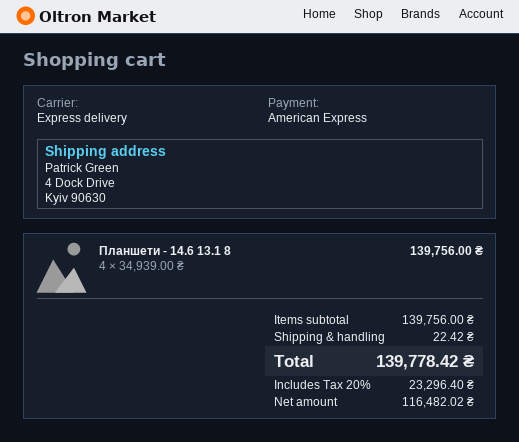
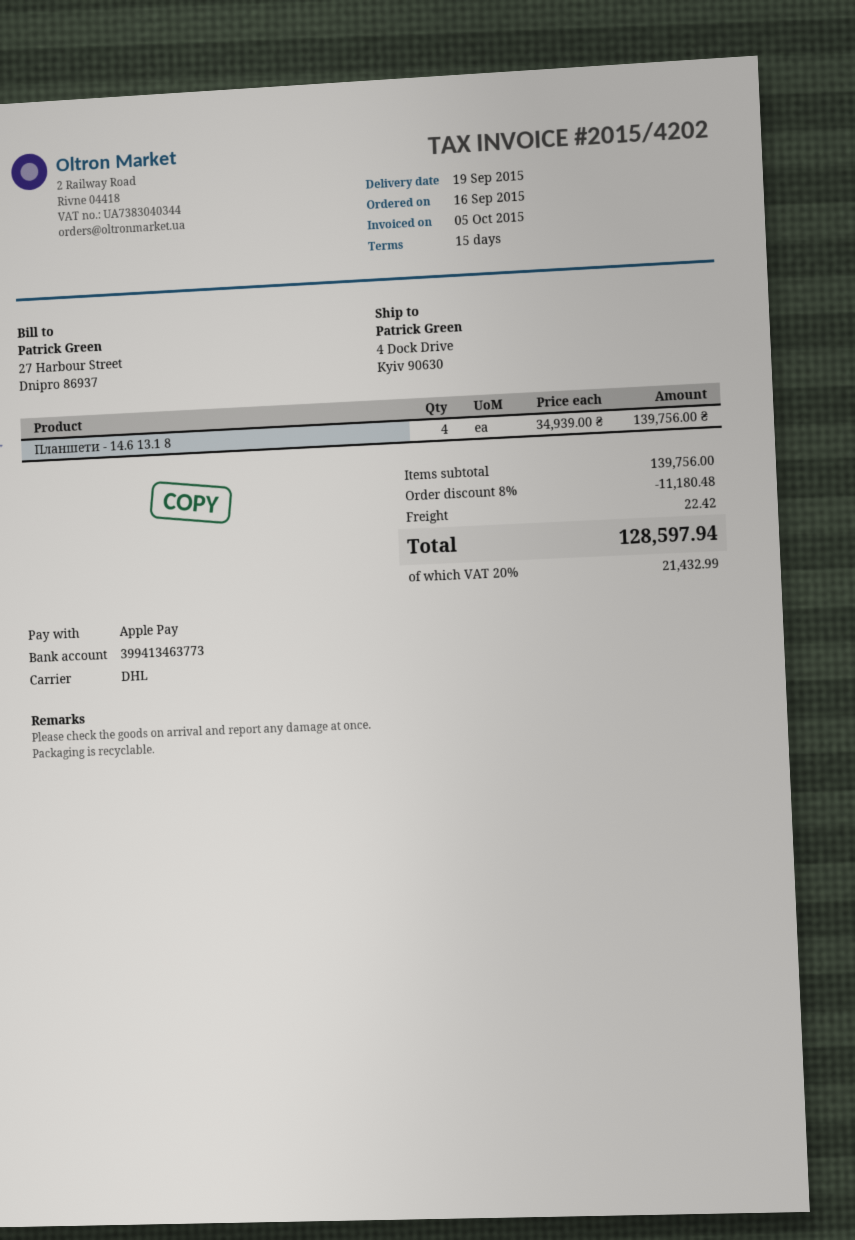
payment method: American Express -> Apple Pay
shipping method: express -> DHL
discount: none -> 8% = 11180.48
tax: 20% = 23296.40 -> 20% = 21432.99
total: 139778.42 -> 128597.94

